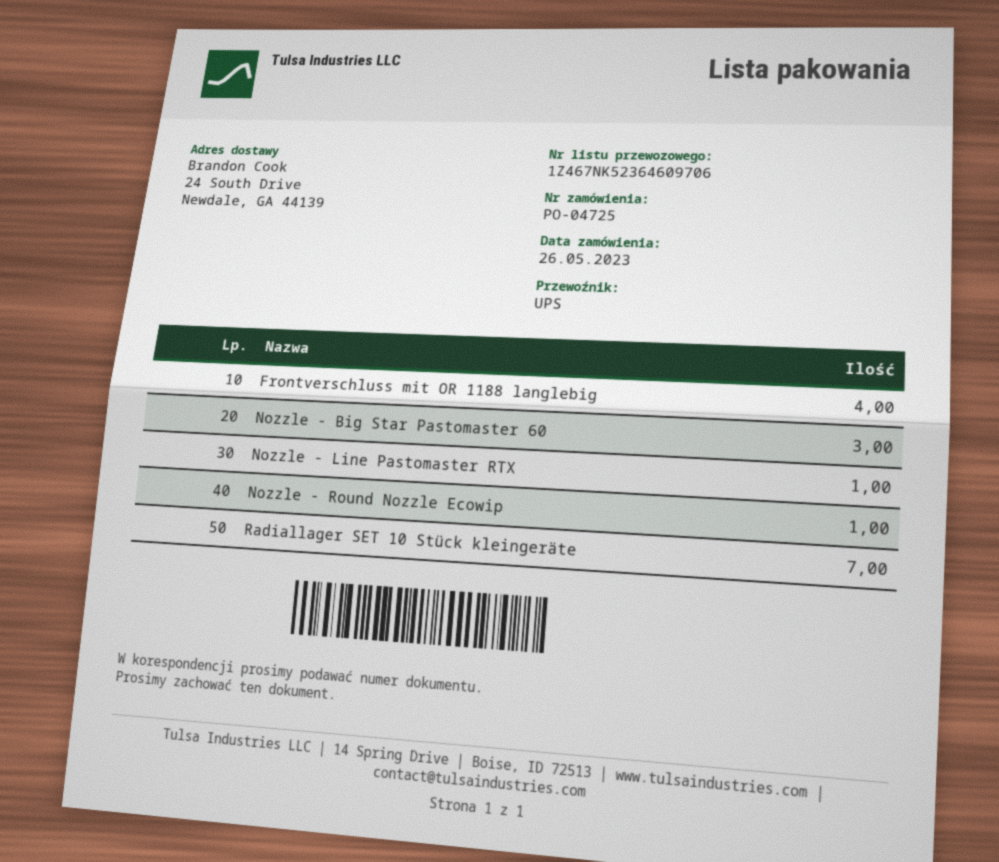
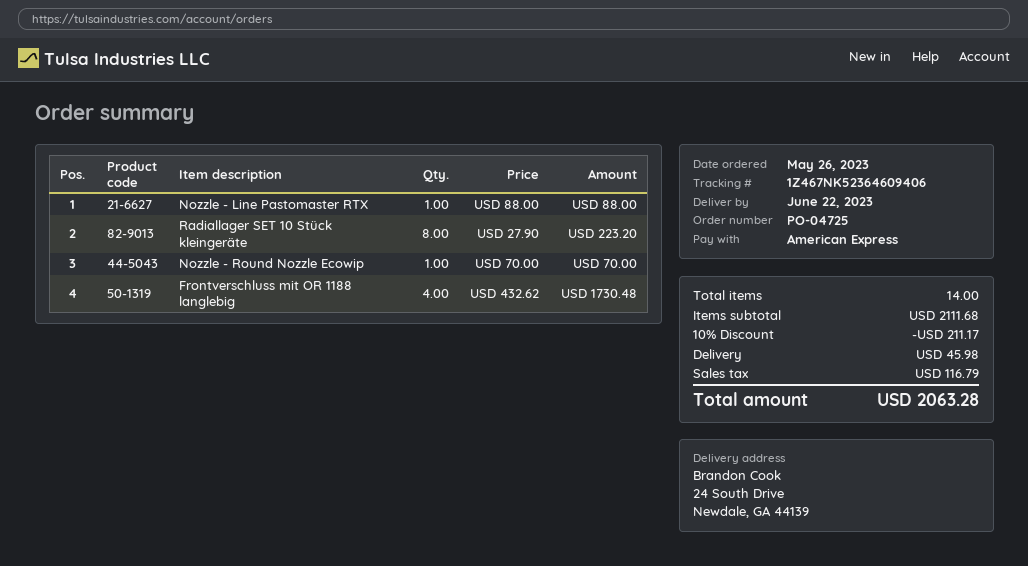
tracking number: 1Z467NK52364609706 -> 1Z467NK52364609406
Nozzle - Big Star Pastomaster 60: 3 -> none
Radiallager SET 10 Stück kleingeräte: 7 -> 8

